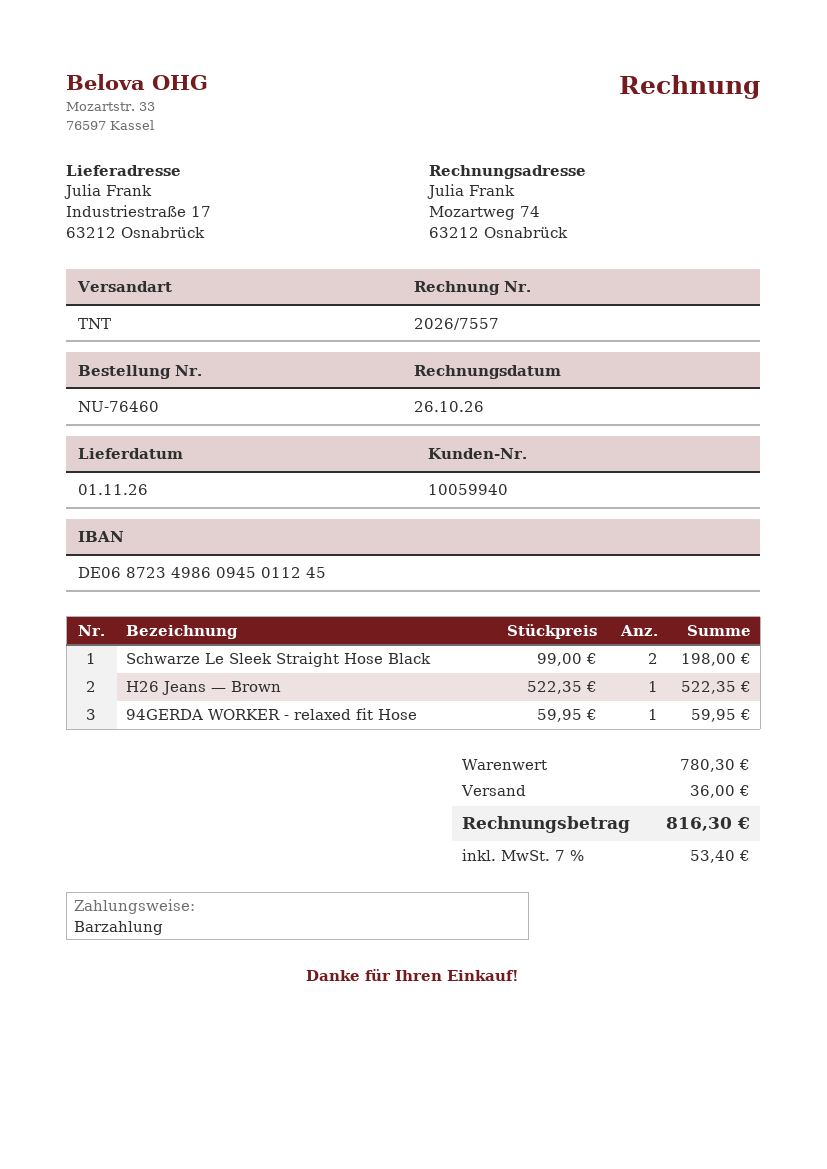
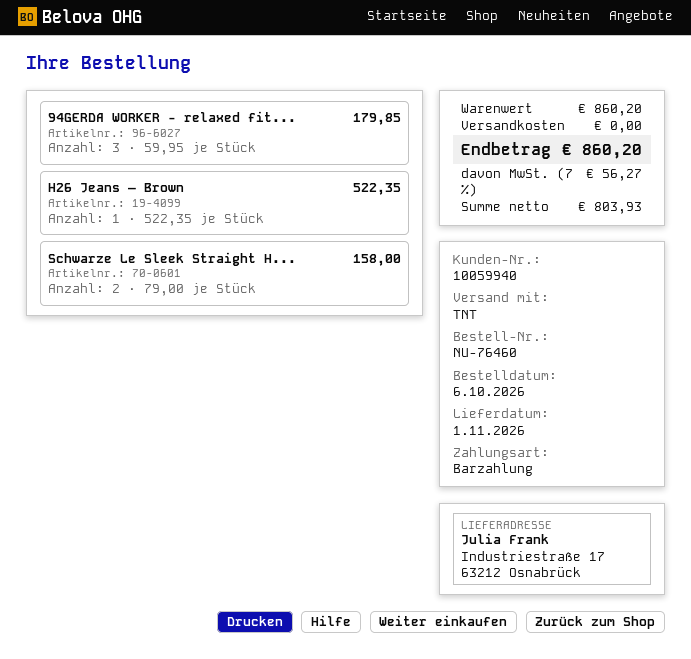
Schwarze Le Sleek Straight Hose Black: 2 x 99.00 = 198.00 -> 2 x 79.00 = 158.00
94GERDA WORKER - relaxed fit Hose: 1 x 59.95 = 59.95 -> 3 x 59.95 = 179.85
subtotal: 780.30 -> 860.20
shipping: 36.00 -> 0.00
tax: 7% = 53.40 -> 7% = 56.27
total: 816.30 -> 860.20

